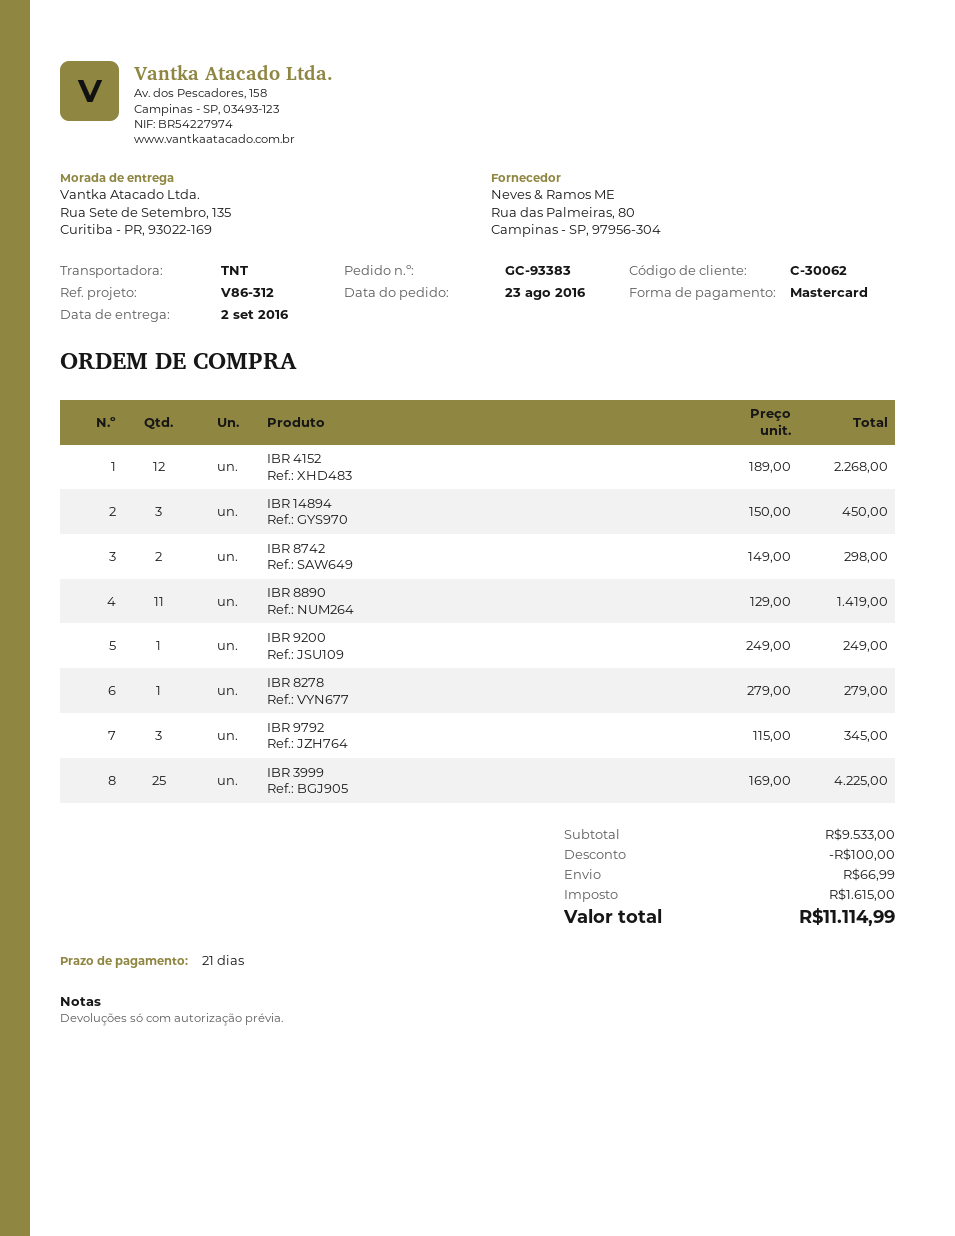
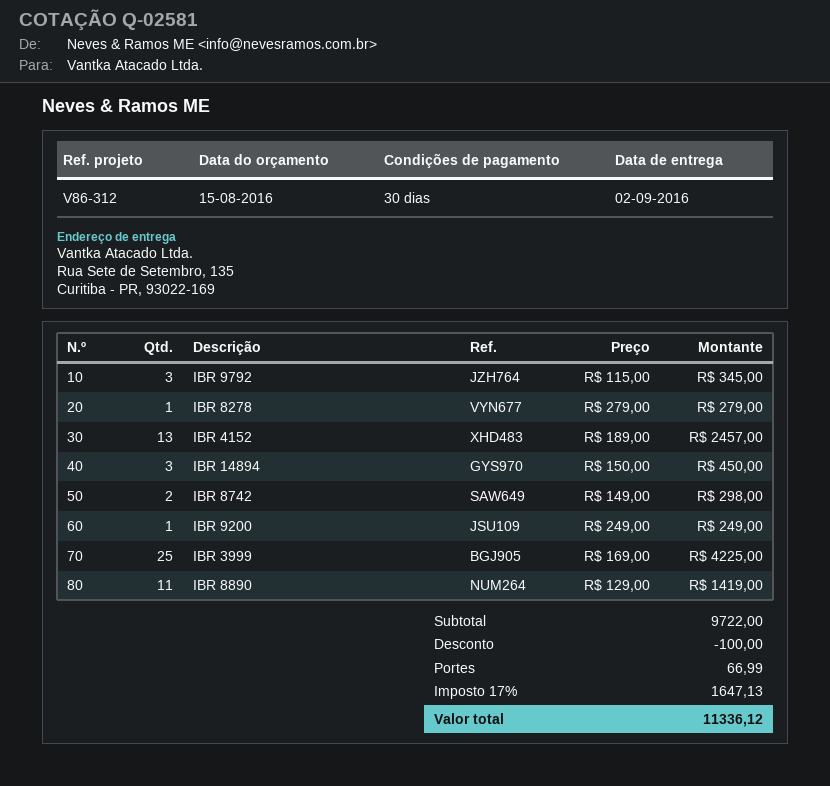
payment terms: 21 days -> 30 days
IBR 4152: 12 x 189.00 = 2268.00 -> 13 x 189.00 = 2457.00
subtotal: 9533.00 -> 9722.00
tax: 1615.00 -> 1647.13
total: 11114.99 -> 11336.12

